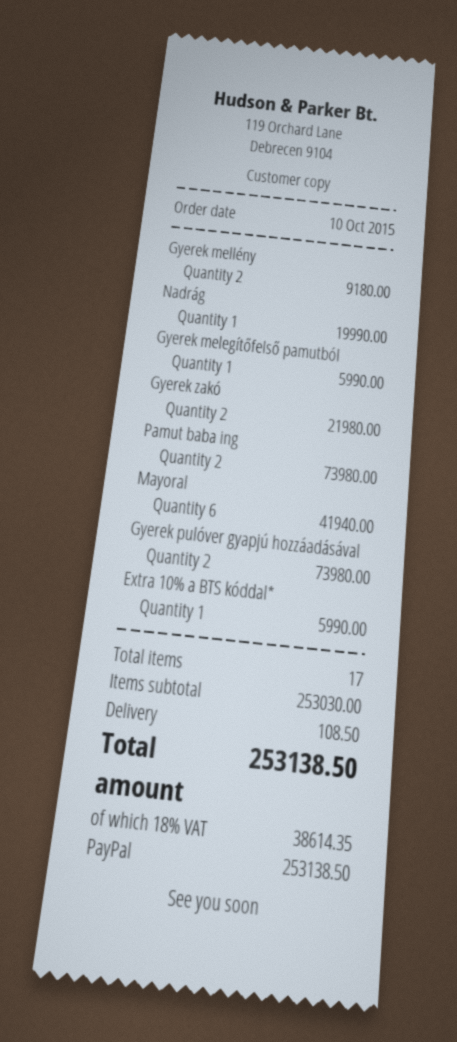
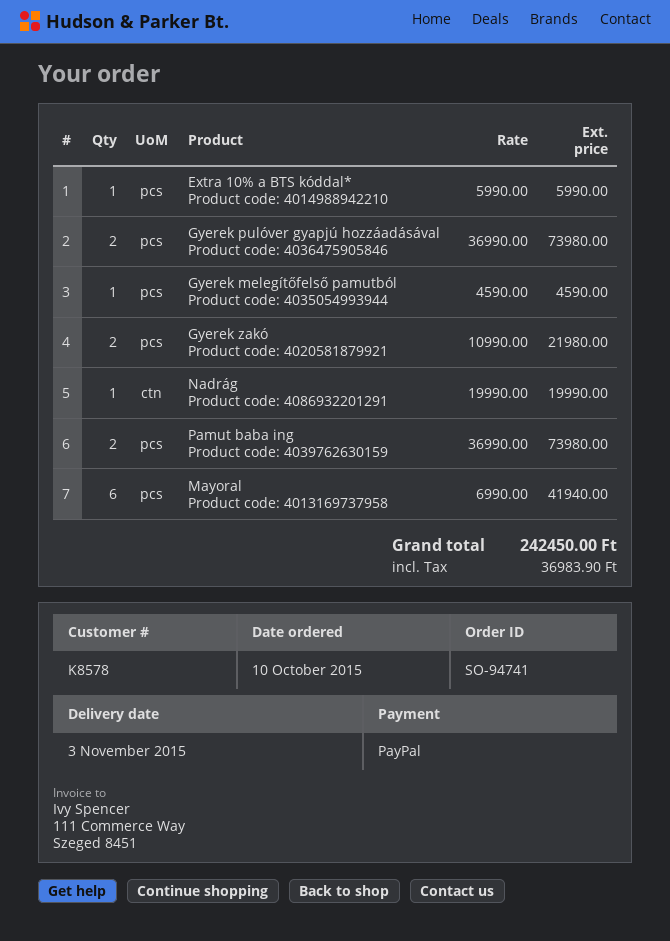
Gyerek mellény: 2 for 9180.00 -> none
Gyerek melegítőfelső pamutból: 1 for 5990.00 -> 1 for 4590.00
shipping: 108.50 -> none
tax: 38614.35 -> 36983.90
total: 253138.50 -> 242450.00

